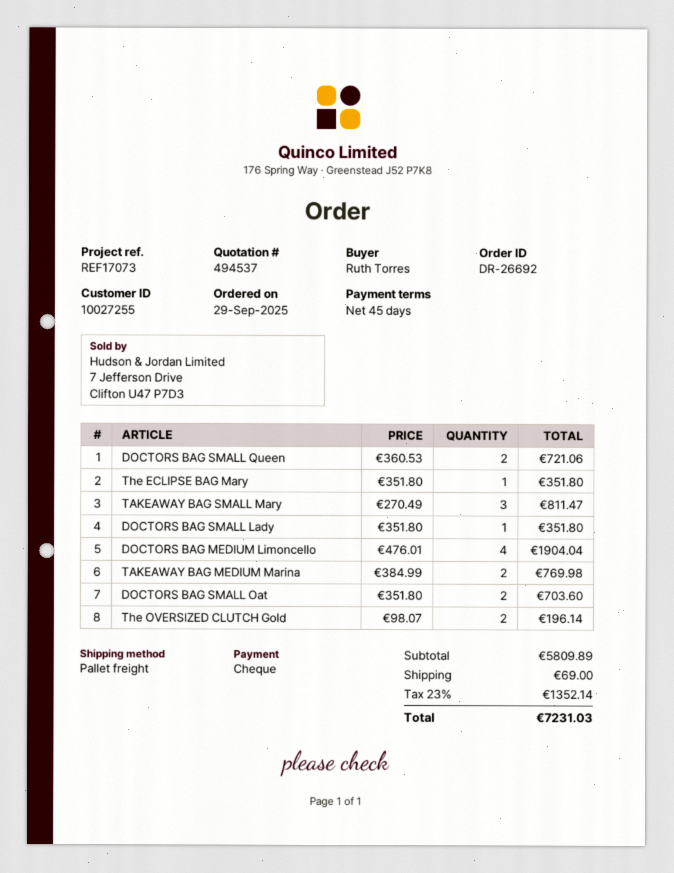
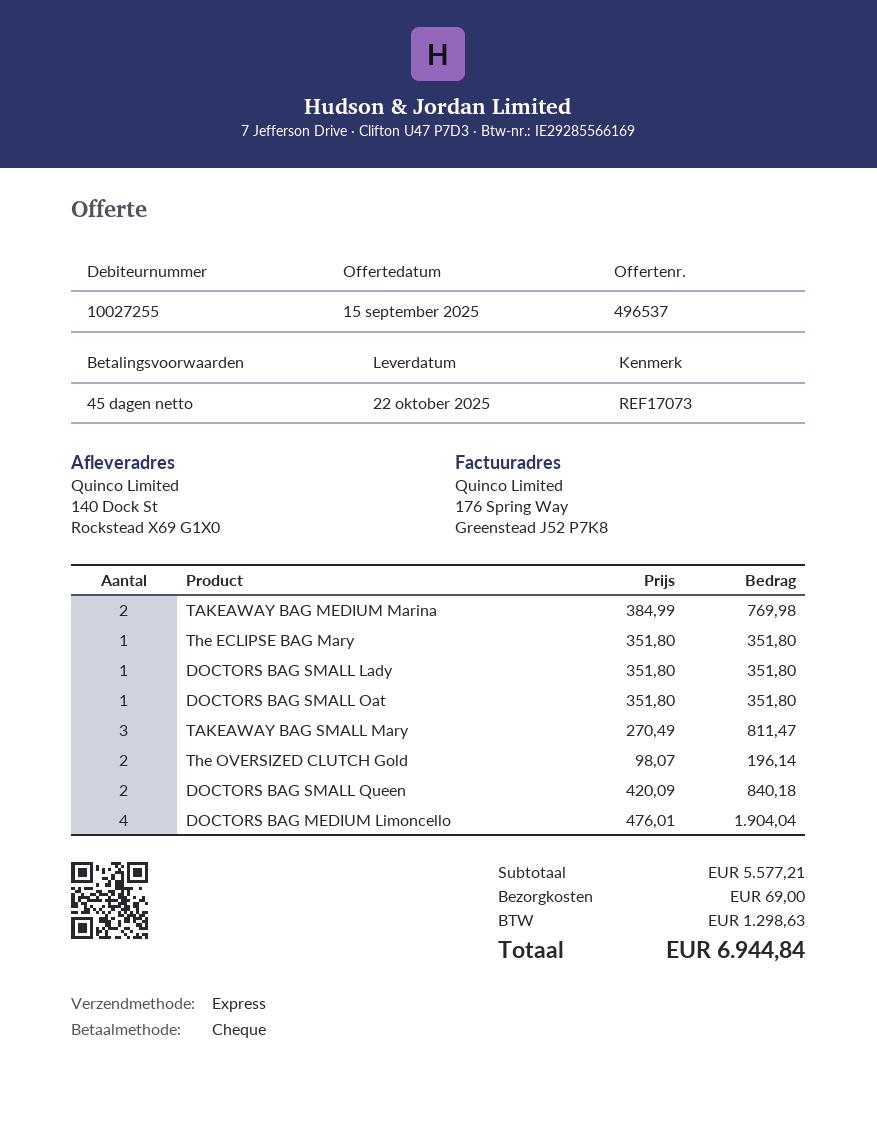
quote number: 494537 -> 496537
shipping method: pallet freight -> express
DOCTORS BAG SMALL Queen: 2 x 360.53 = 721.06 -> 2 x 420.09 = 840.18
DOCTORS BAG SMALL Oat: 2 x 351.80 = 703.60 -> 1 x 351.80 = 351.80
subtotal: 5809.89 -> 5577.21
tax: 1352.14 -> 1298.63
total: 7231.03 -> 6944.84

